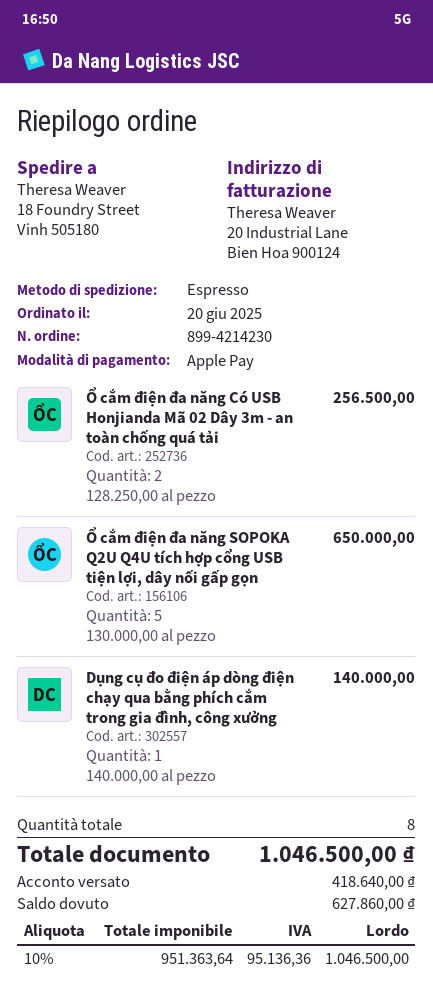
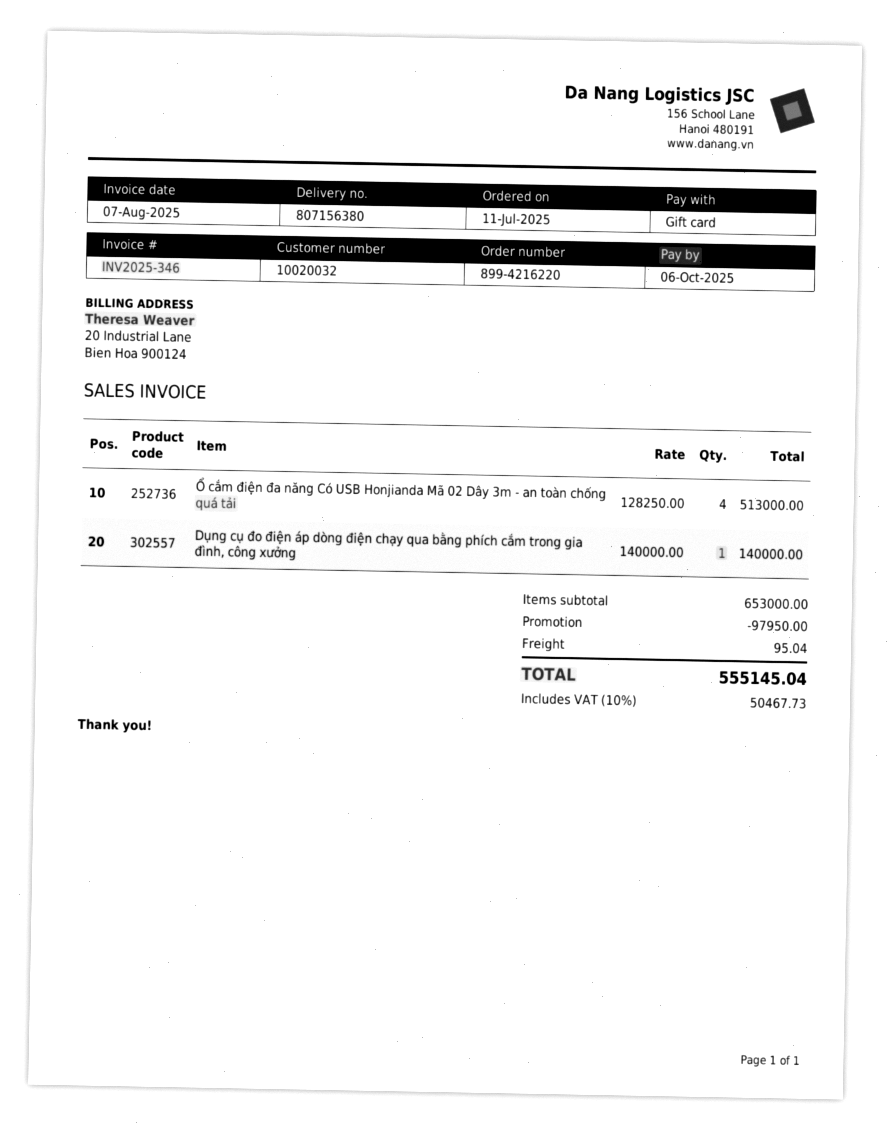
order number: 899-4214230 -> 899-4216220
order date: 2025-06-20 -> 2025-07-11
payment method: Apple Pay -> gift card
Ổ cắm điện đa năng Có USB Honjianda Mã 02 Dây 3m - an toàn chống quá tải: 2 x 128250.00 = 256500.00 -> 4 x 128250.00 = 513000.00
Ổ cắm điện đa năng SOPOKA Q2U Q4U tích hợp cổng USB tiện lợi, dây nối gấp gọn: 5 x 130000.00 = 650000.00 -> none
discount: none -> 97950.00
shipping: none -> 95.04
tax: 10% = 95136.36 -> 10% = 50467.73
total: 1046500.00 -> 555145.04

